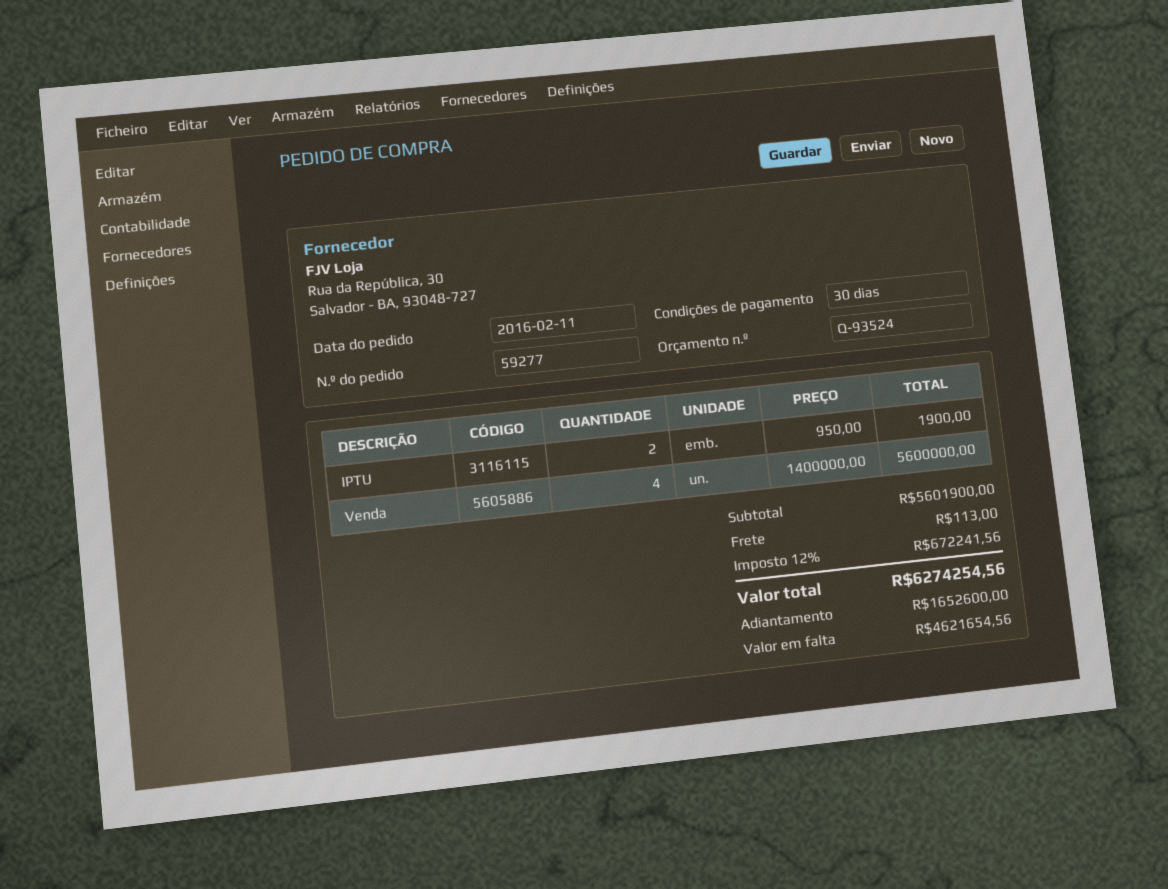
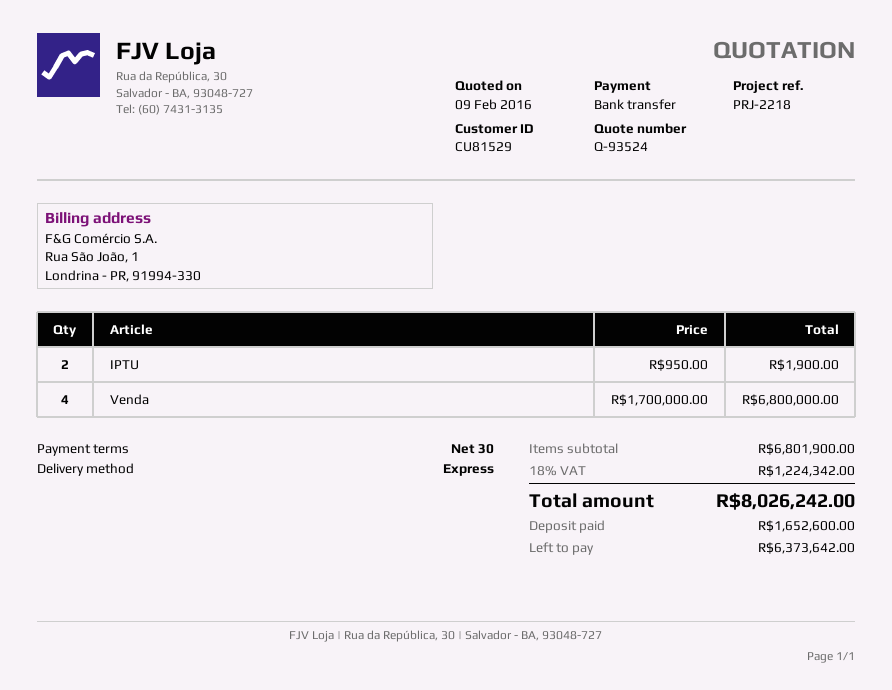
Venda: 4 x 1400000.00 = 5600000.00 -> 4 x 1700000.00 = 6800000.00
subtotal: 5601900.00 -> 6801900.00
shipping: 113.00 -> none
tax: 12% = 672241.56 -> 18% = 1224342.00
total: 6274254.56 -> 8026242.00
balance: 4621654.56 -> 6373642.00

